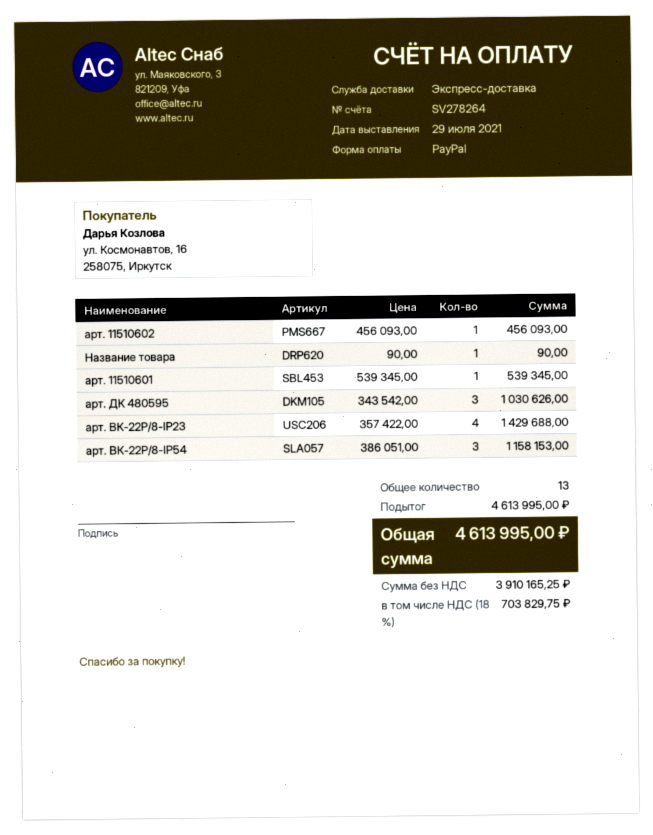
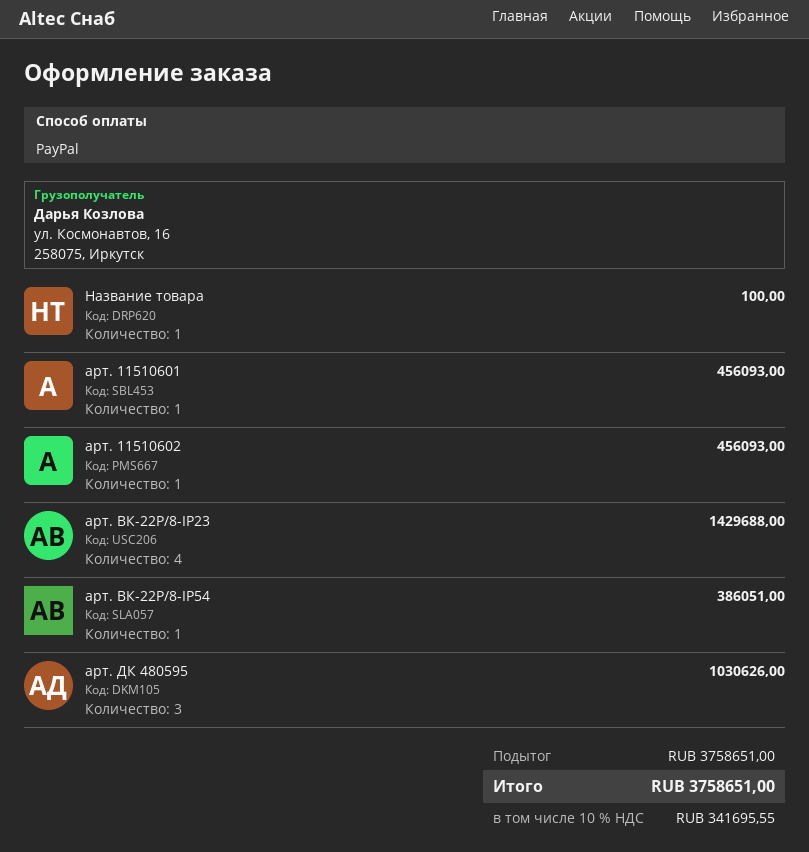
Название товара: 1 for 90.00 -> 1 for 100.00
арт. 11510601: 1 for 539345.00 -> 1 for 456093.00
арт. ВК-22Р/8-IP54: 3 for 1158153.00 -> 1 for 386051.00
subtotal: 4613995.00 -> 3758651.00
tax: 18% = 703829.75 -> 10% = 341695.55
total: 4613995.00 -> 3758651.00

